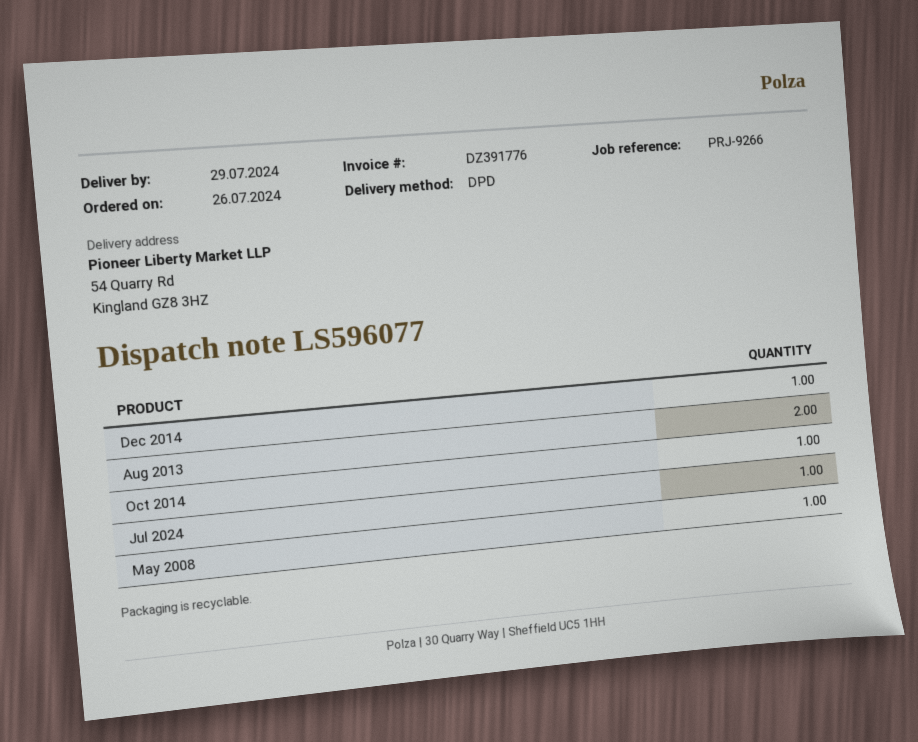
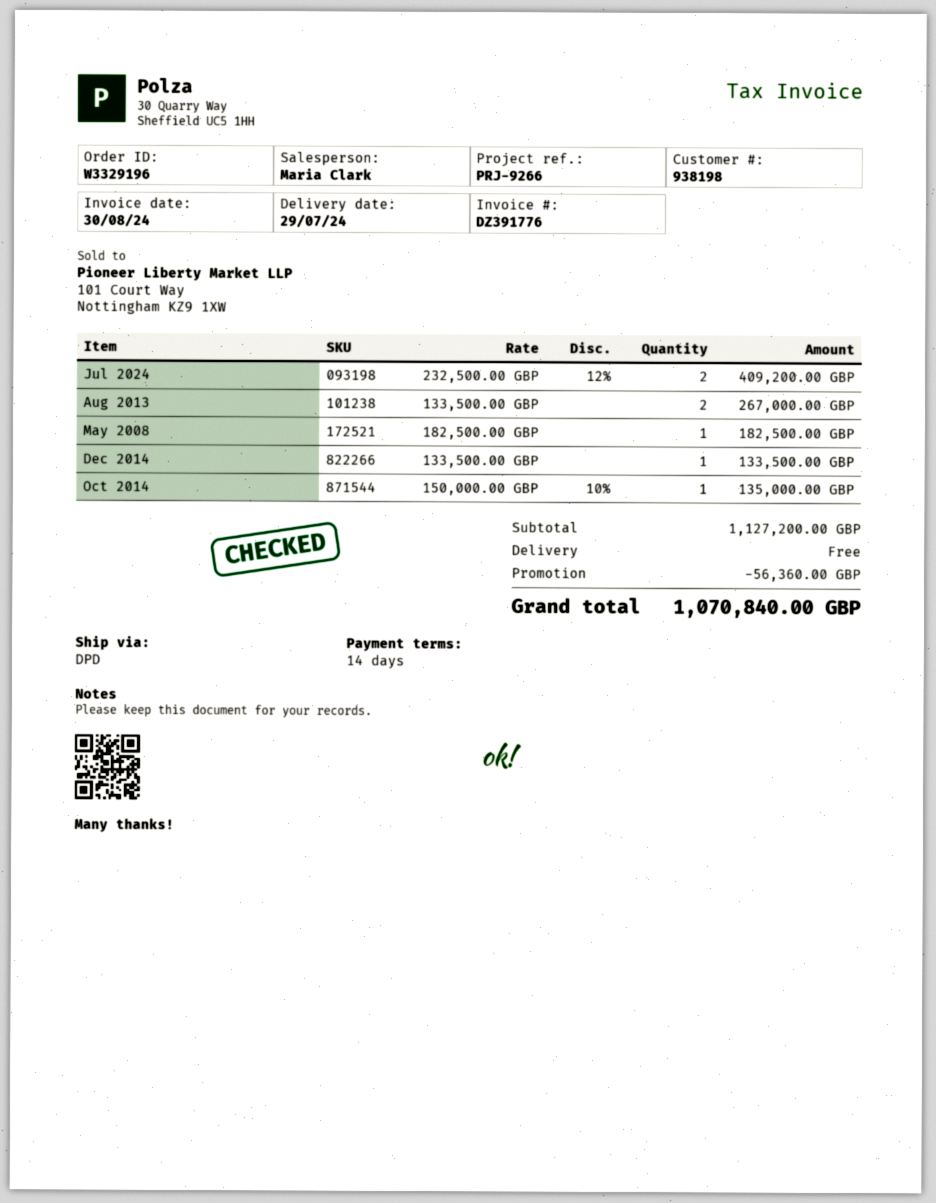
Jul 2024: 1 -> 2

